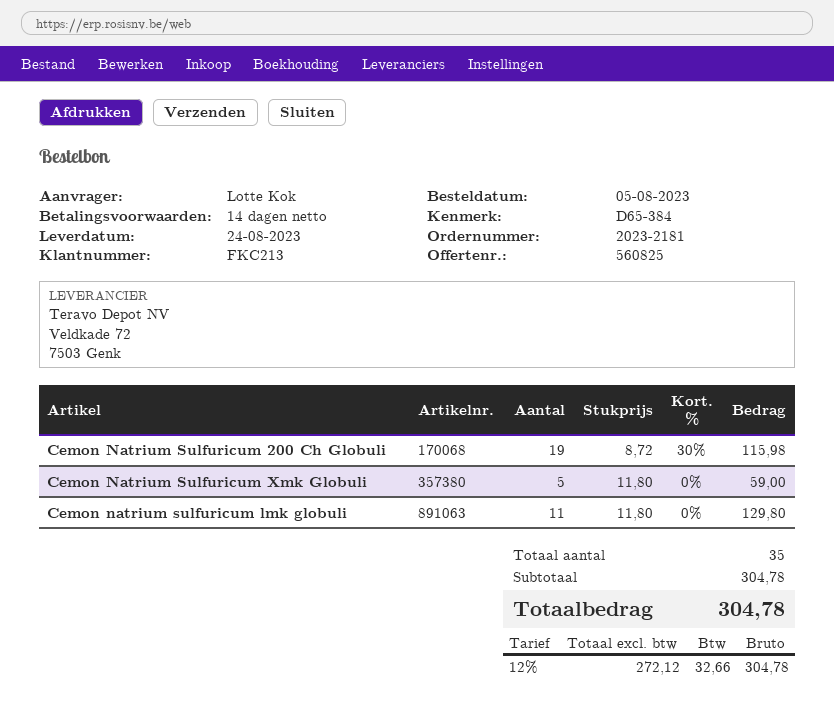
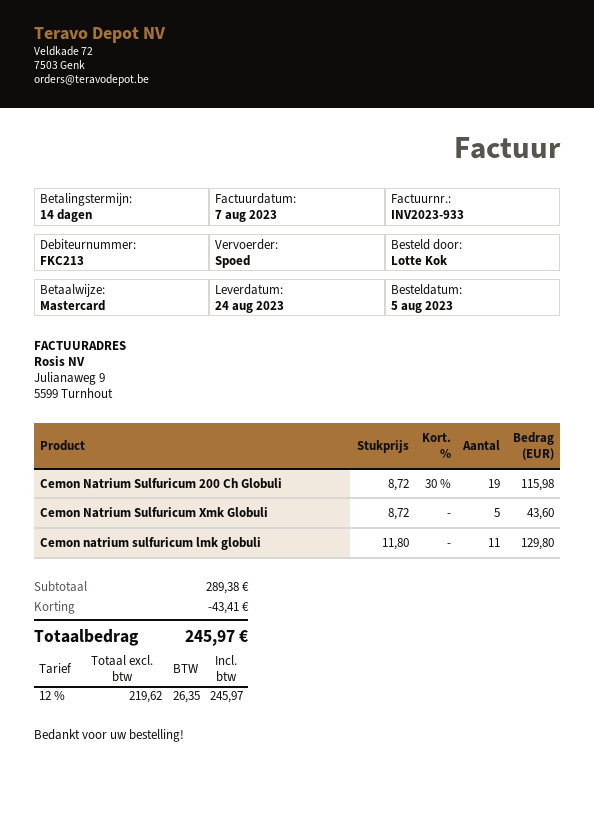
Cemon Natrium Sulfuricum Xmk Globuli: 5 x 11.80 = 59.00 -> 5 x 8.72 = 43.60
subtotal: 304.78 -> 289.38
discount: none -> 43.41
net: 272.12 -> 219.62
tax: 12% = 32.66 -> 12% = 26.35
total: 304.78 -> 245.97

